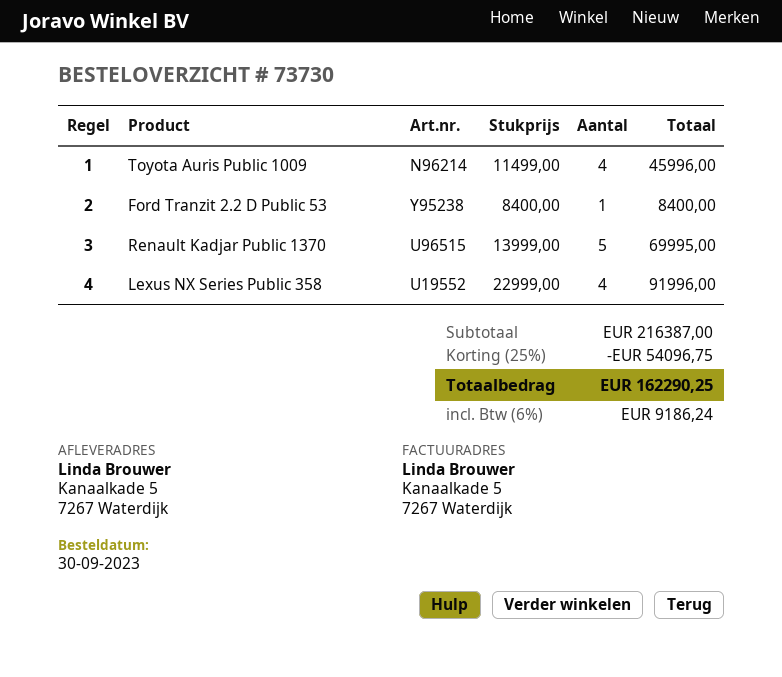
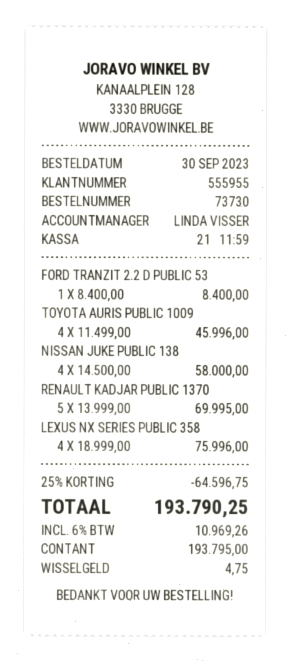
Lexus NX Series Public 358: 4 x 22999.00 = 91996.00 -> 4 x 18999.00 = 75996.00
NISSAN JUKE PUBLIC 138: none -> 4 x 14500.00 = 58000.00
discount: 25% = 54096.75 -> 25% = 64596.75
tax: 6% = 9186.24 -> 6% = 10969.26
total: 162290.25 -> 193790.25

